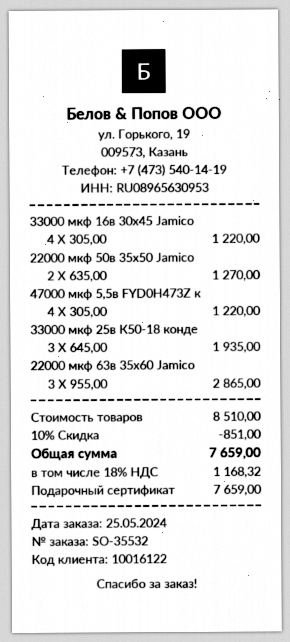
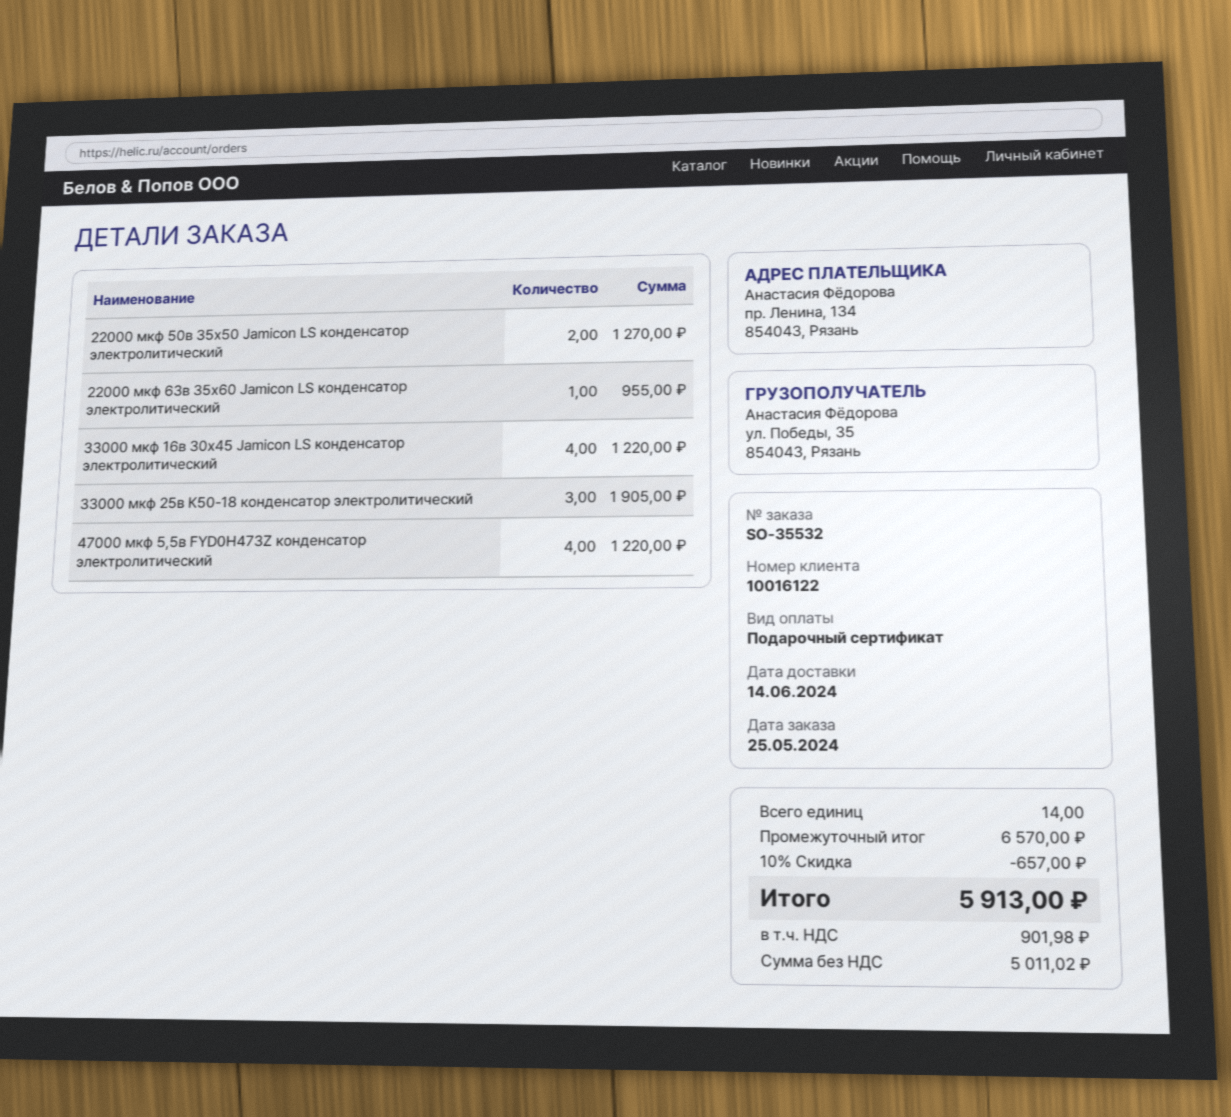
33000 мкф 25в К50-18 конде: 3 for 1935.00 -> 3 for 1905.00
22000 мкф 63в 35х60 Jamico: 3 for 2865.00 -> 1 for 955.00
subtotal: 8510.00 -> 6570.00
discount: 10% = 851.00 -> 10% = 657.00
tax: 1168.32 -> 901.98
total: 7659.00 -> 5913.00

